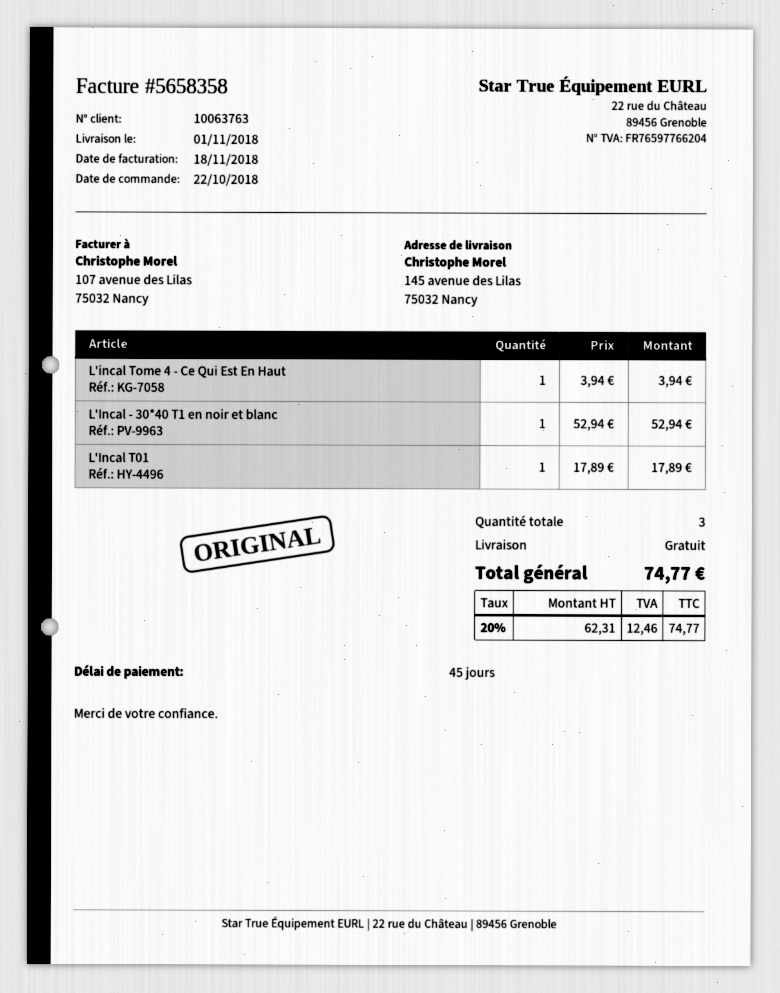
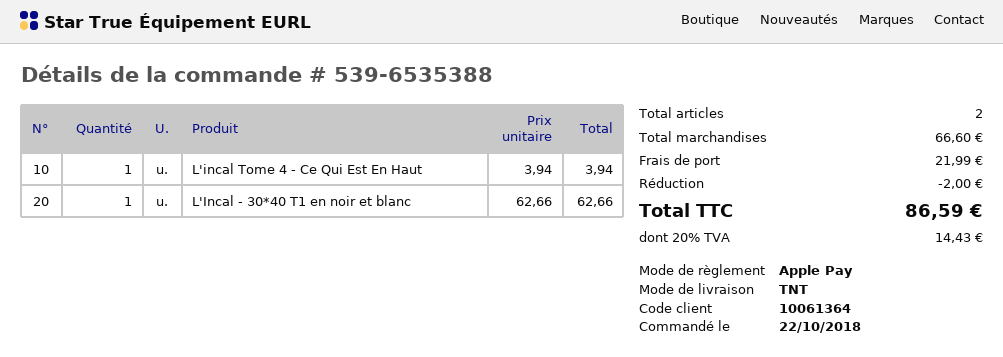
customer number: 10063763 -> 10061364
L'Incal - 30*40 T1 en noir et blanc: 1 x 52.94 = 52.94 -> 1 x 62.66 = 62.66
L'Incal T01: 1 x 17.89 = 17.89 -> none
total quantity: 3 -> 2
discount: none -> 2.00
shipping: 0.00 -> 21.99
tax: 20% = 12.46 -> 20% = 14.43
total: 74.77 -> 86.59

